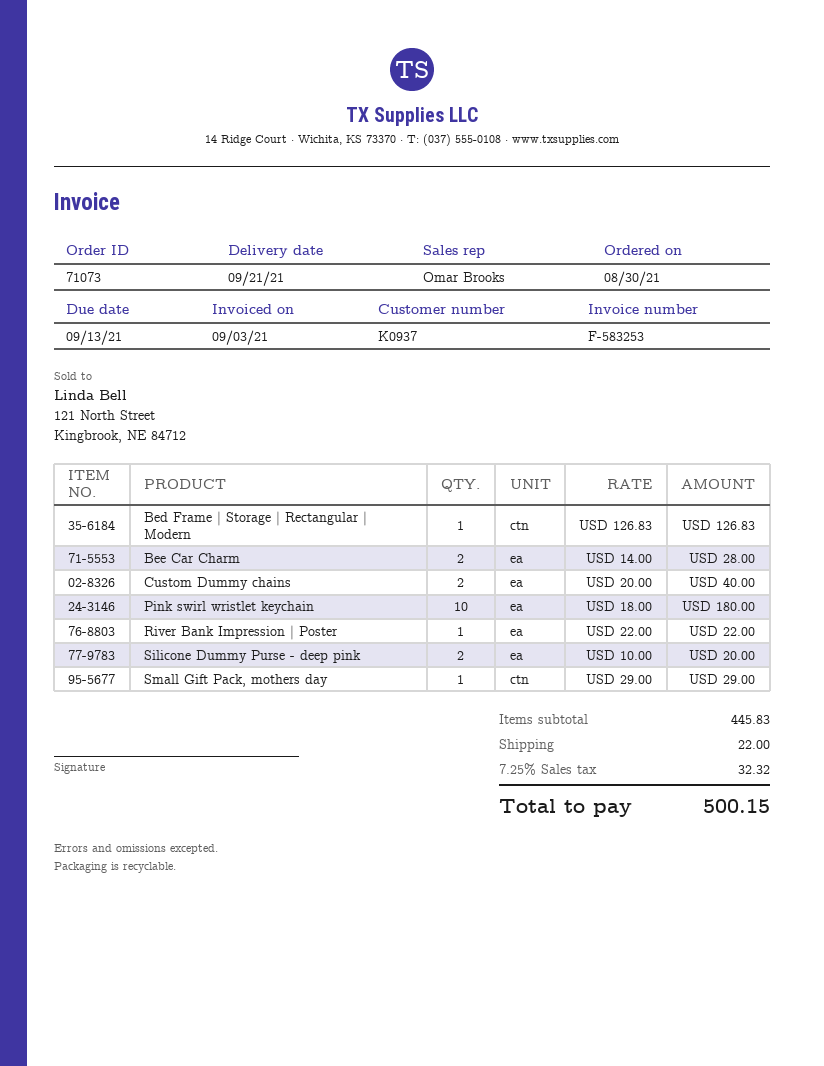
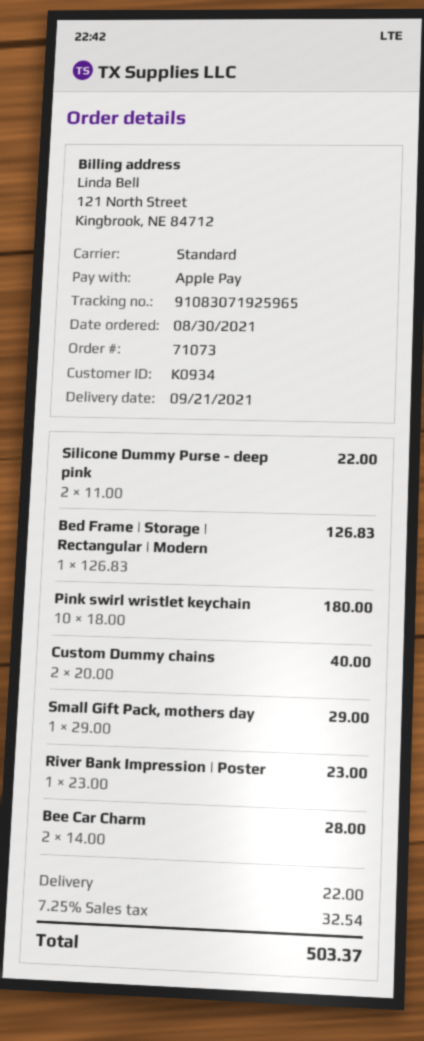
customer number: K0937 -> K0934
River Bank Impression | Poster: 1 x 22.00 = 22.00 -> 1 x 23.00 = 23.00
Silicone Dummy Purse - deep pink: 2 x 10.00 = 20.00 -> 2 x 11.00 = 22.00
tax: 7.25% = 32.32 -> 7.25% = 32.54
total: 500.15 -> 503.37

